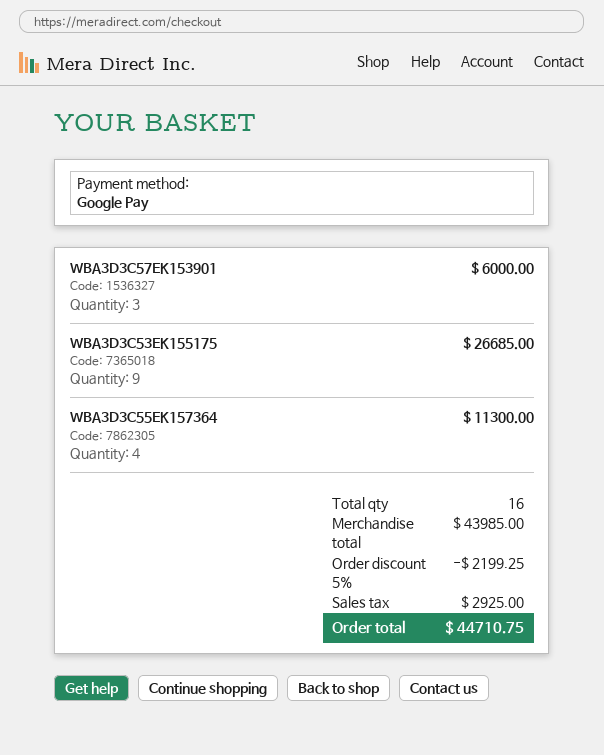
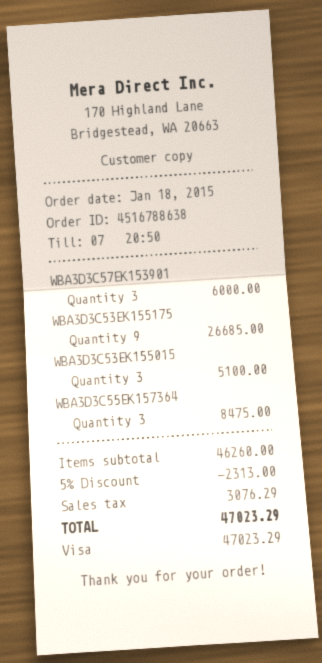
payment method: Google Pay -> Visa
WBA3D3C55EK157364: 4 for 11300.00 -> 3 for 8475.00
WBA3D3C53EK155015: none -> 3 for 5100.00
subtotal: 43985.00 -> 46260.00
discount: 5% = 2199.25 -> 5% = 2313.00
tax: 2925.00 -> 3076.29
total: 44710.75 -> 47023.29

